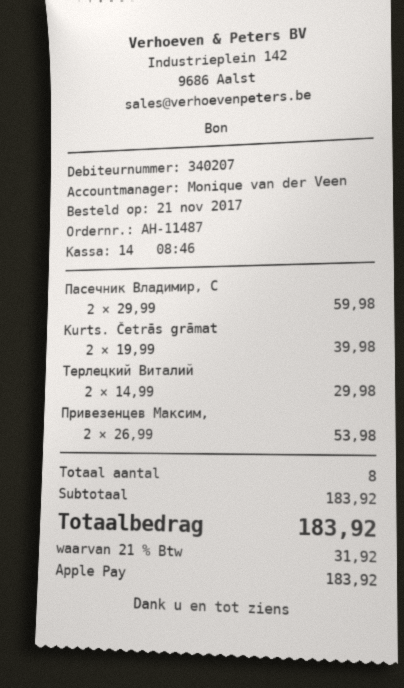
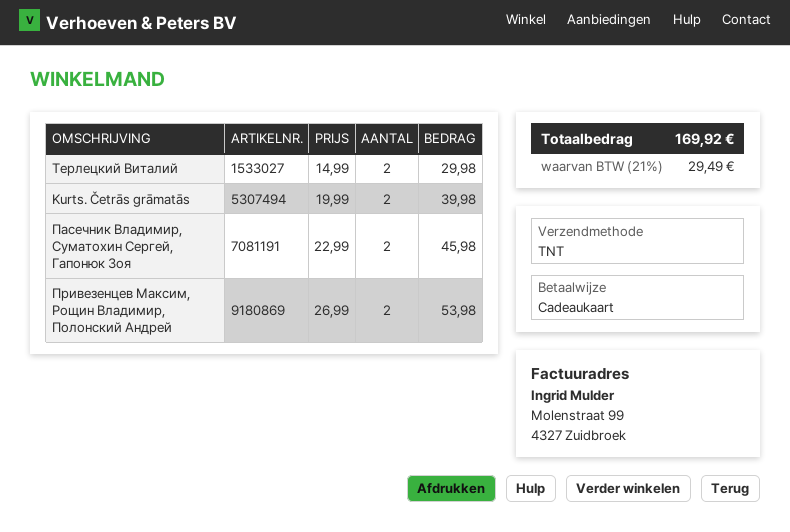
payment method: Apple Pay -> gift card
Пасечник Владимир, С: 2 x 29.99 = 59.98 -> 2 x 22.99 = 45.98
tax: 21% = 31.92 -> 21% = 29.49
total: 183.92 -> 169.92

